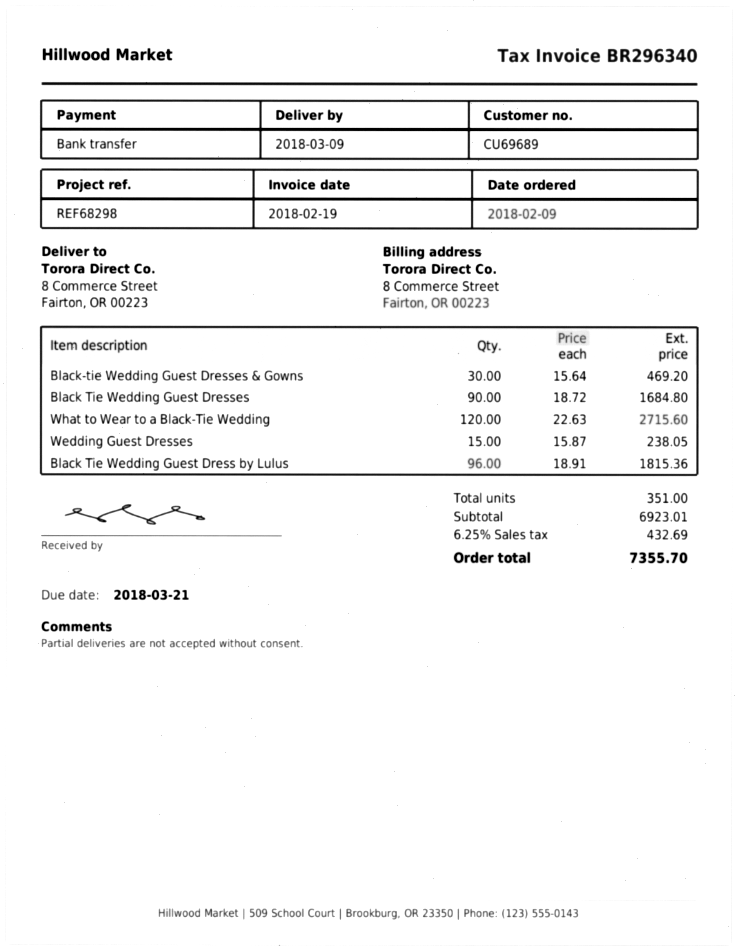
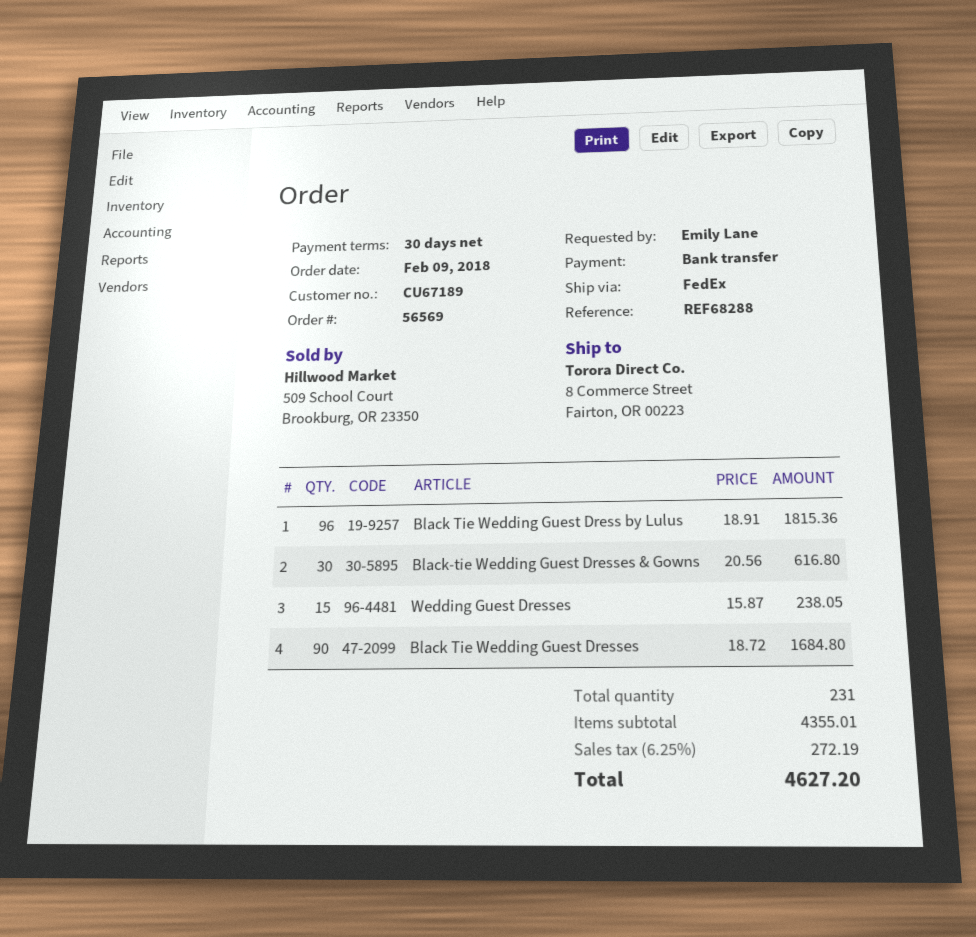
customer number: CU69689 -> CU67189
reference: REF68298 -> REF68288
Black-tie Wedding Guest Dresses & Gowns: 30 x 15.64 = 469.20 -> 30 x 20.56 = 616.80
What to Wear to a Black-Tie Wedding: 120 x 22.63 = 2715.60 -> none
total quantity: 351 -> 231
subtotal: 6923.01 -> 4355.01
tax: 6.25% = 432.69 -> 6.25% = 272.19
total: 7355.70 -> 4627.20

